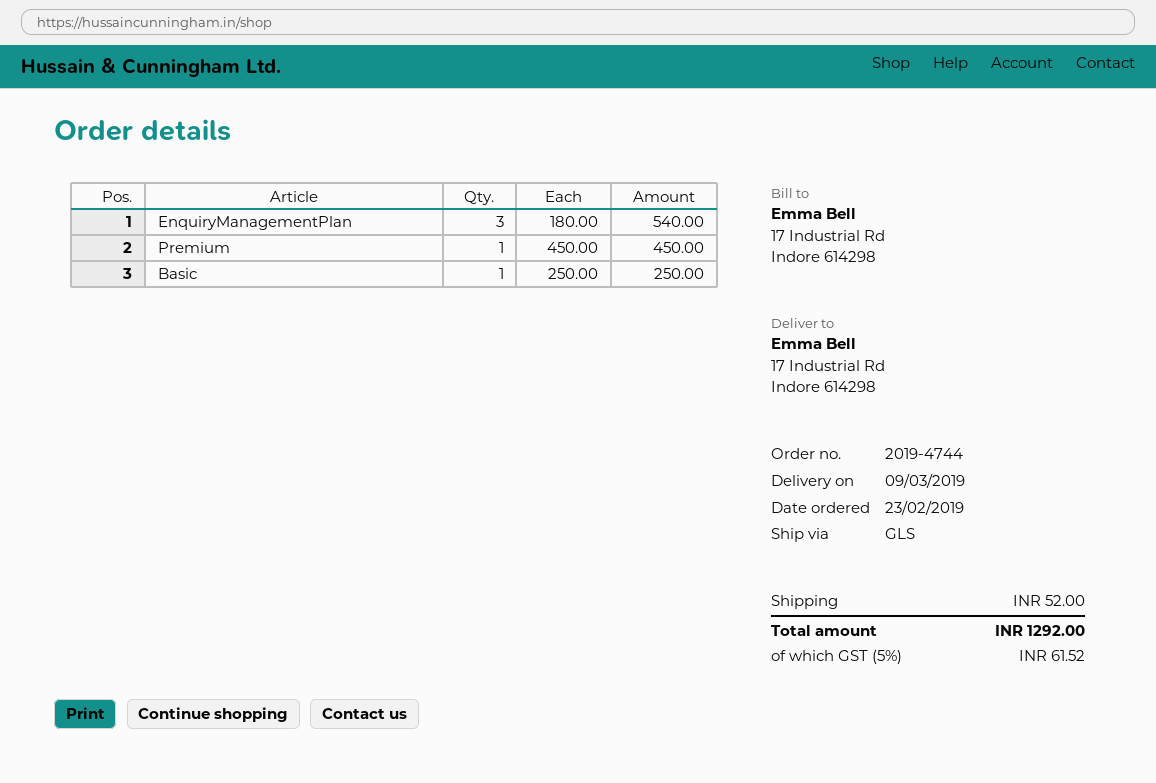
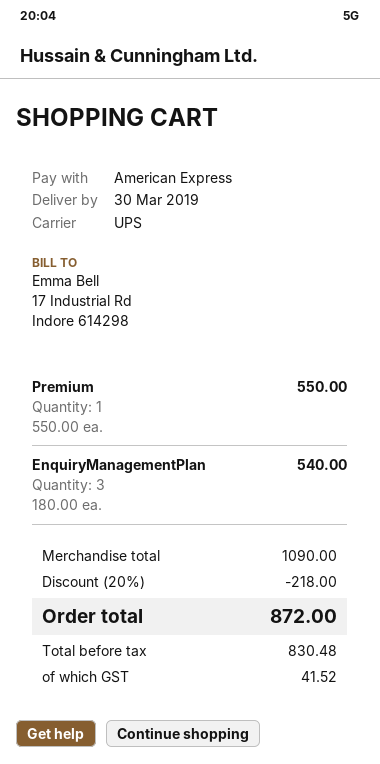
delivery date: 2019-03-09 -> 2019-03-30
shipping method: GLS -> UPS
Premium: 1 x 450.00 = 450.00 -> 1 x 550.00 = 550.00
Basic: 1 x 250.00 = 250.00 -> none
discount: none -> 20% = 218.00
shipping: 52.00 -> none
tax: 61.52 -> 41.52
total: 1292.00 -> 872.00

